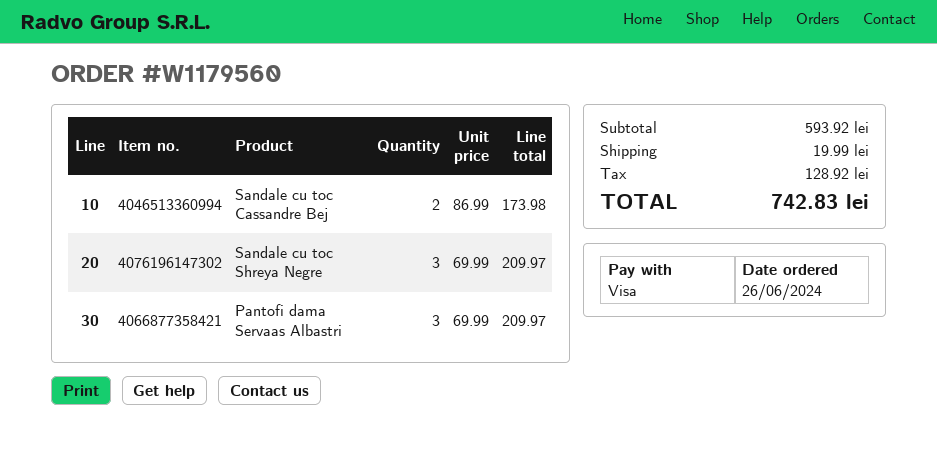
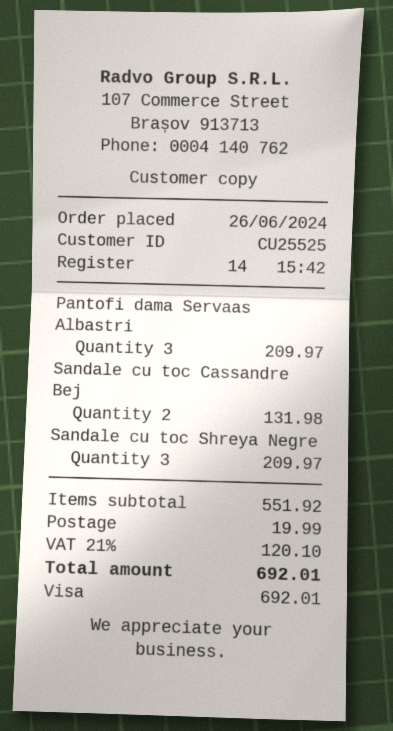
Sandale cu toc Cassandre Bej: 2 for 173.98 -> 2 for 131.98
subtotal: 593.92 -> 551.92
tax: 128.92 -> 120.10
total: 742.83 -> 692.01

